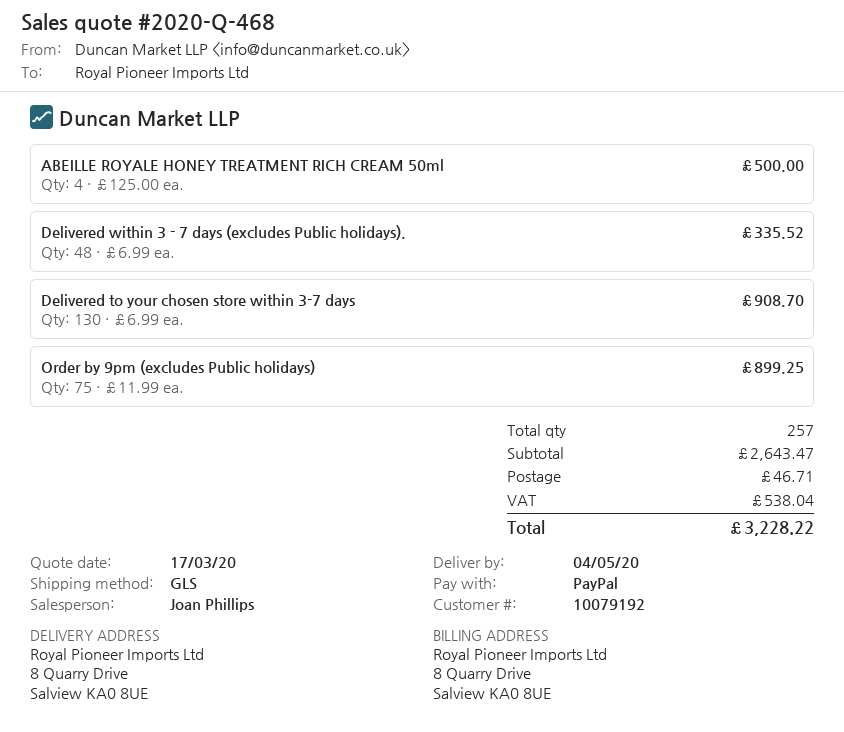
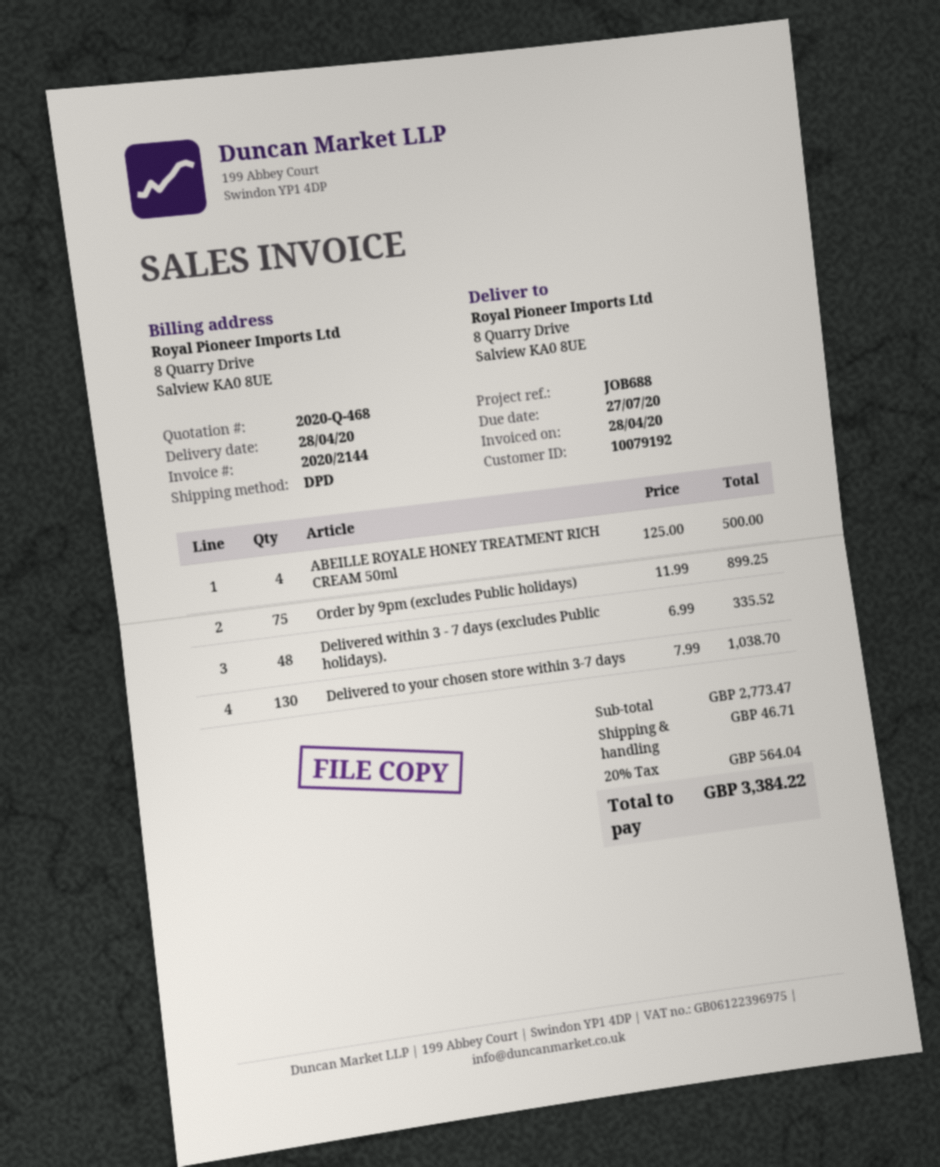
delivery date: 2020-05-04 -> 2020-04-28
shipping method: GLS -> DPD
Delivered to your chosen store within 3-7 days: 130 x 6.99 = 908.70 -> 130 x 7.99 = 1038.70
subtotal: 2643.47 -> 2773.47
tax: 538.04 -> 564.04
total: 3228.22 -> 3384.22

